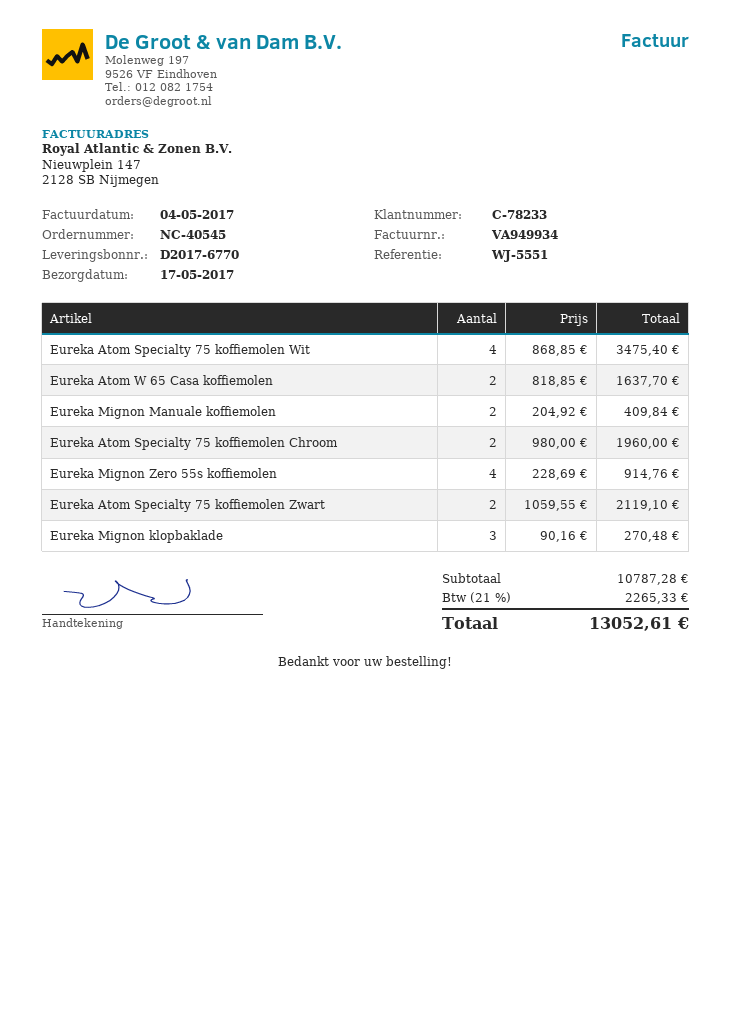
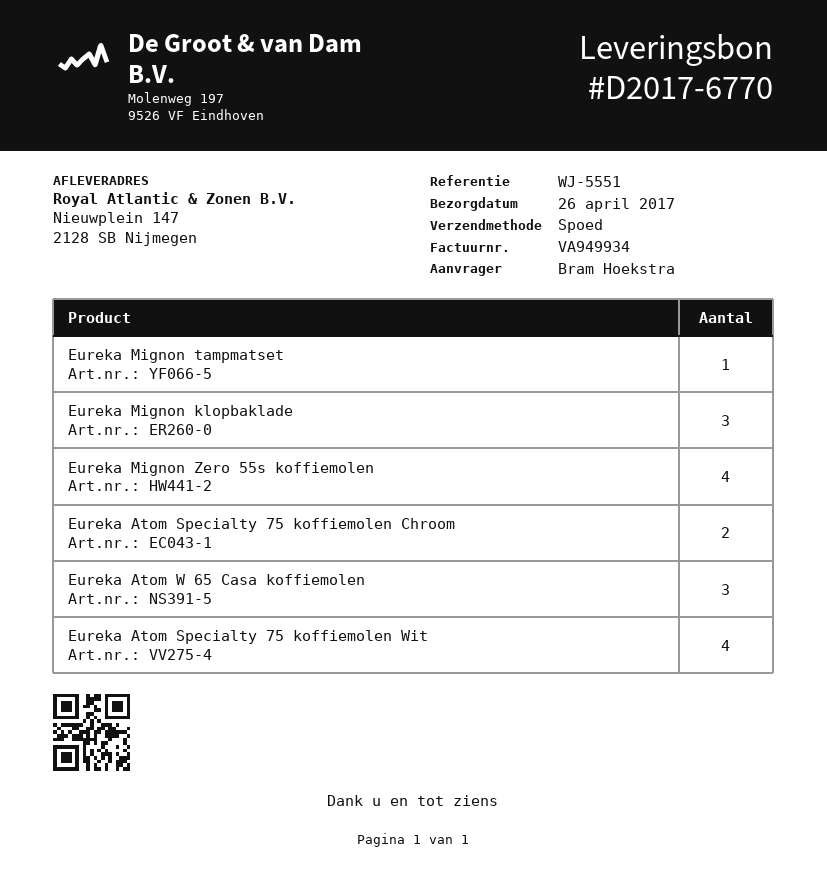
delivery date: 2017-05-17 -> 2017-04-26
Eureka Atom W 65 Casa koffiemolen: 2 -> 3
Eureka Mignon Manuale koffiemolen: 2 -> none
Eureka Atom Specialty 75 koffiemolen Zwart: 2 -> none
Eureka Mignon tampmatset: none -> 1

